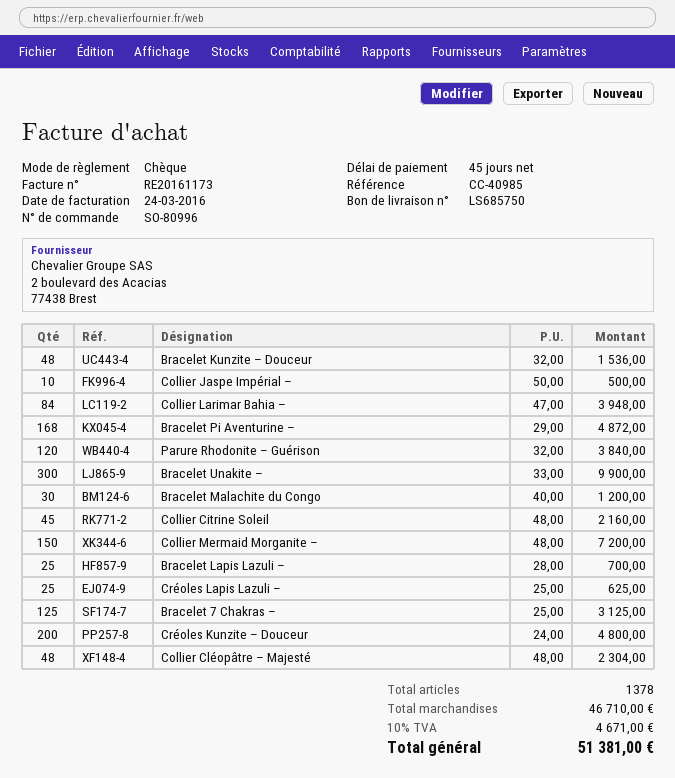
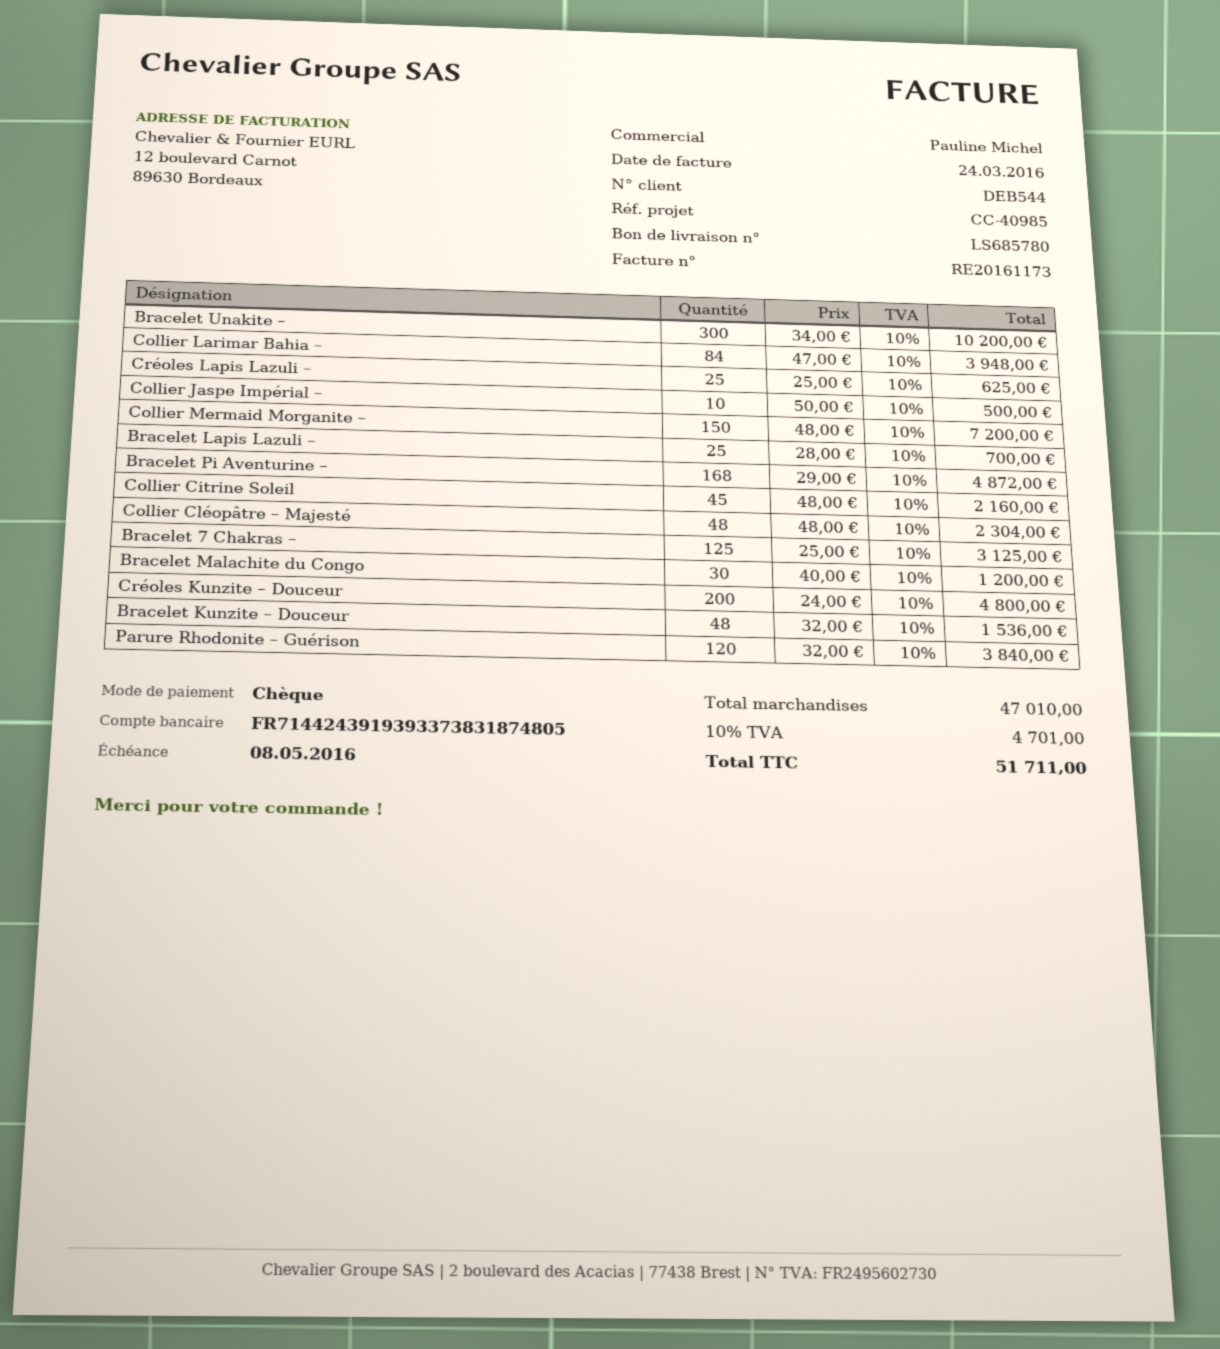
delivery note number: LS685750 -> LS685780
Bracelet Unakite –: 300 x 33.00 = 9900.00 -> 300 x 34.00 = 10200.00
subtotal: 46710.00 -> 47010.00
tax: 10% = 4671.00 -> 10% = 4701.00
total: 51381.00 -> 51711.00

